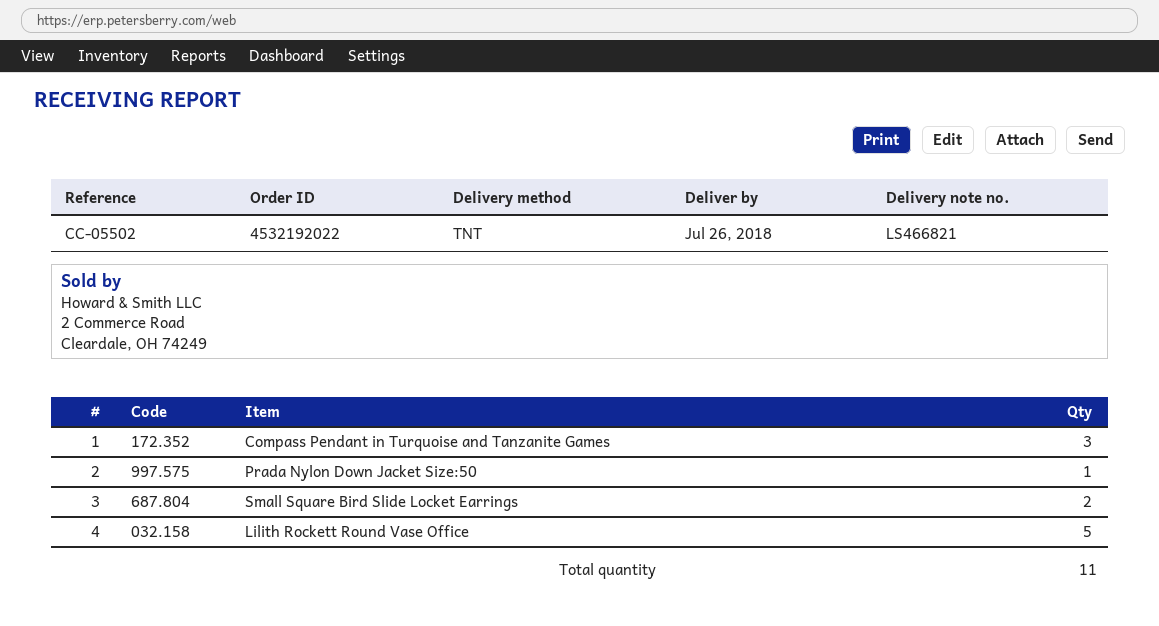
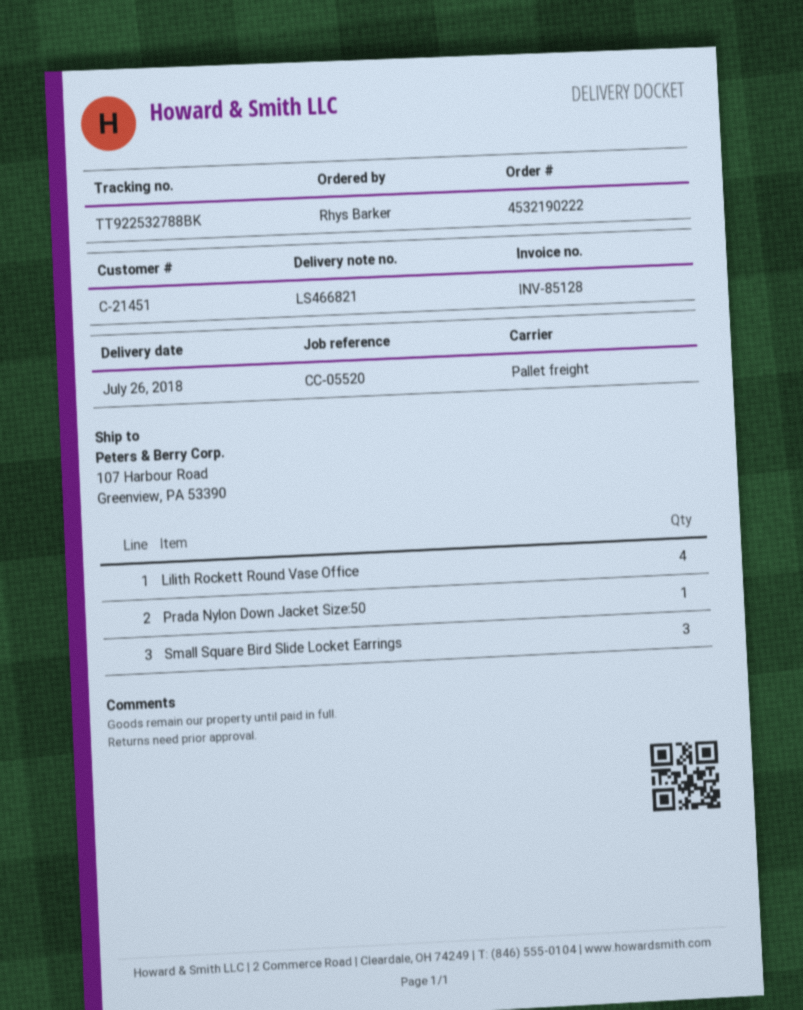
order number: 4532192022 -> 4532190222
reference: CC-05502 -> CC-05520
shipping method: TNT -> pallet freight
Compass Pendant in Turquoise and Tanzanite Games: 3 -> none
Small Square Bird Slide Locket Earrings: 2 -> 3
Lilith Rockett Round Vase Office: 5 -> 4

